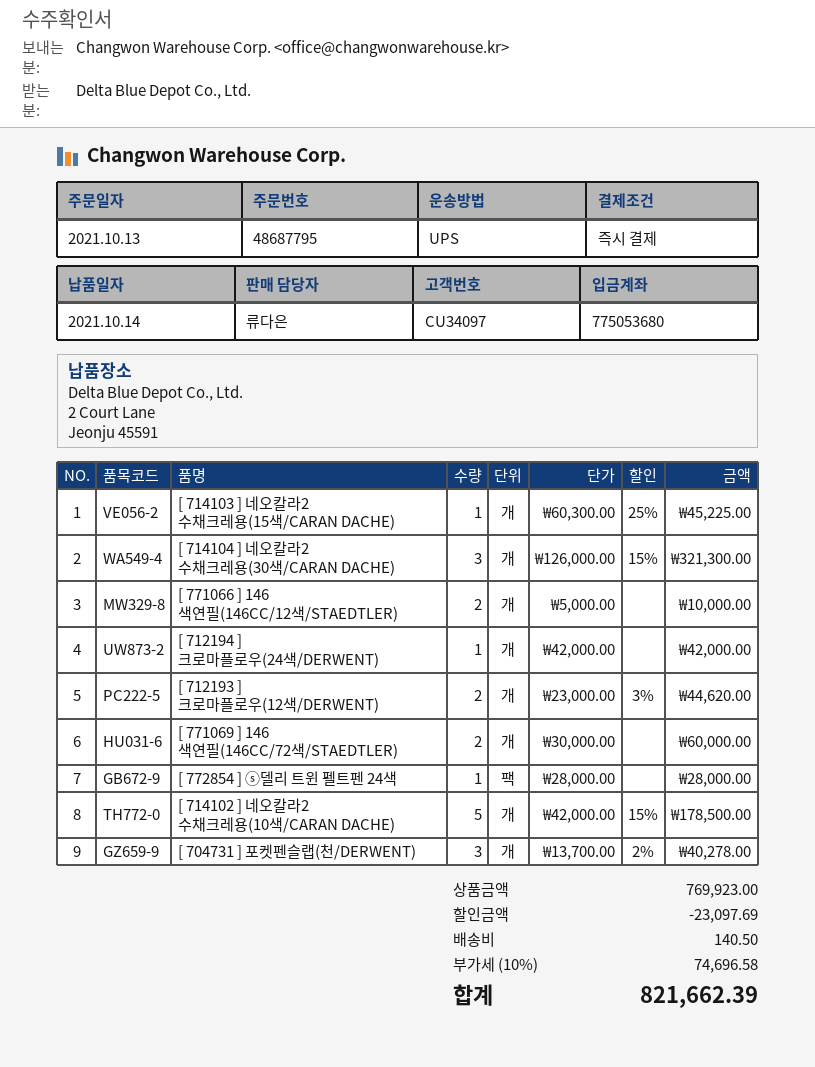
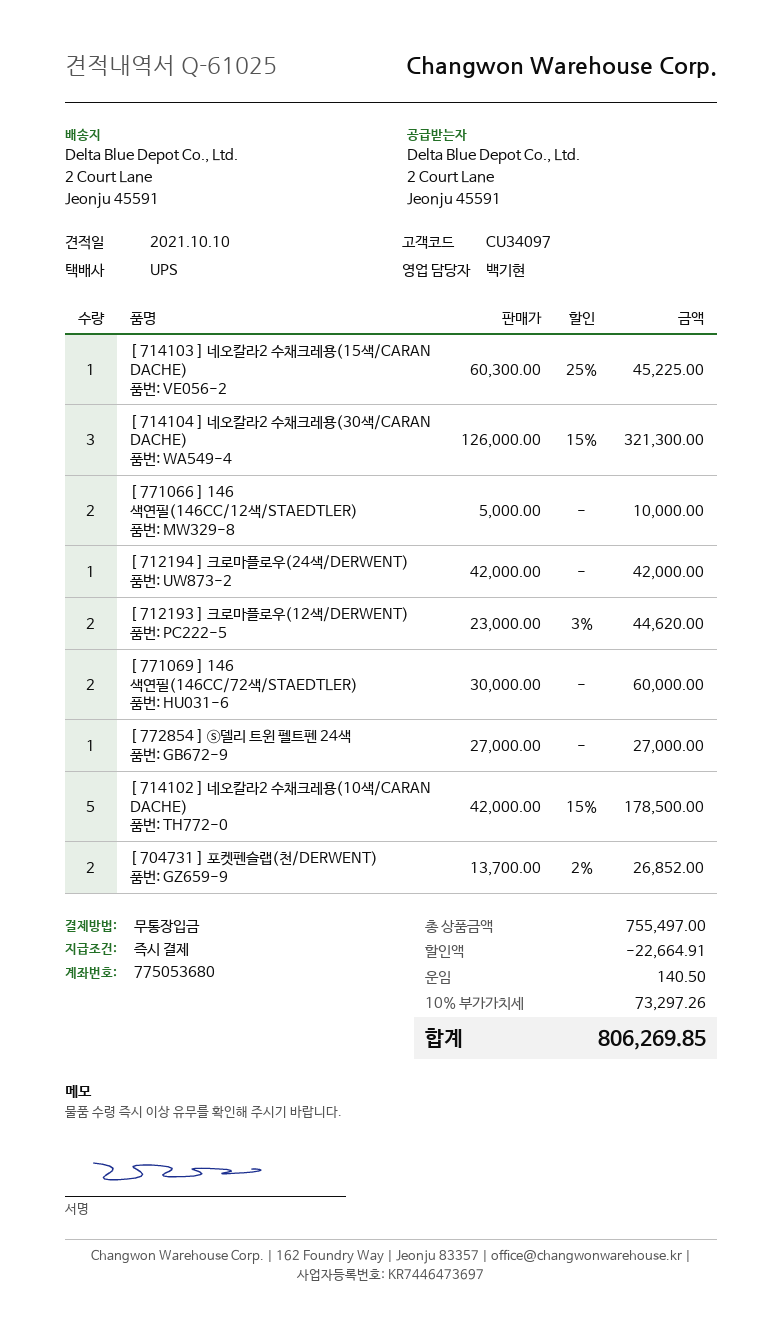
sales rep: 류다은 -> 백기현
[ 772854 ] ⓢ델리 트윈 펠트펜 24색: 1 x 28000.00 = 28000.00 -> 1 x 27000.00 = 27000.00
[ 704731 ] 포켓펜슬랩(천/DERWENT): 3 x 13700.00 - 2% = 40278.00 -> 2 x 13700.00 - 2% = 26852.00
subtotal: 769923.00 -> 755497.00
discount: 23097.69 -> 22664.91
tax: 10% = 74696.58 -> 10% = 73297.26
total: 821662.39 -> 806269.85

